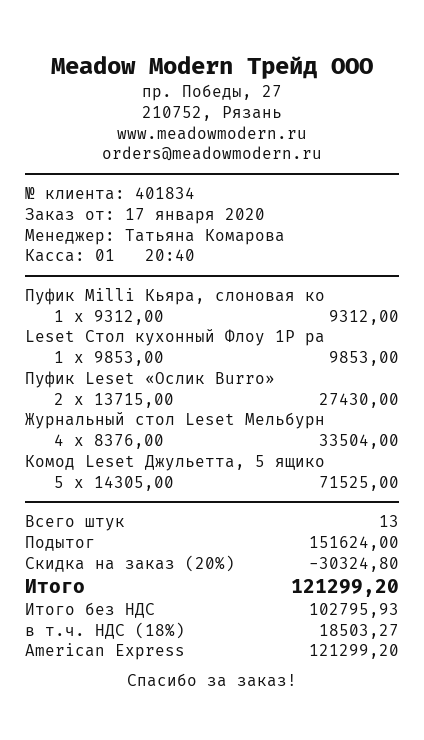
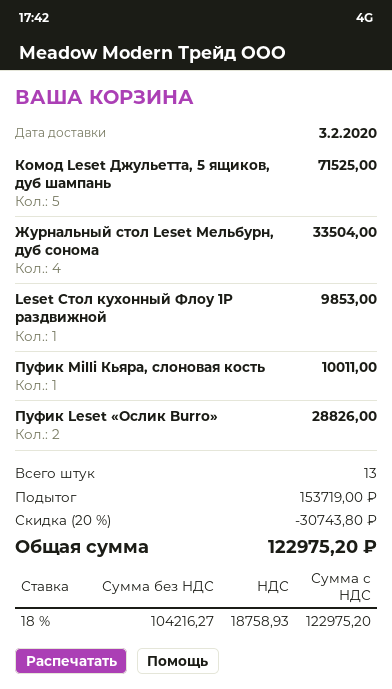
Пуфик Milli Кьяра, слоновая ко: 1 for 9312.00 -> 1 for 10011.00
Пуфик Leset «Ослик Burro»: 2 for 27430.00 -> 2 for 28826.00
subtotal: 151624.00 -> 153719.00
discount: 20% = 30324.80 -> 20% = 30743.80
net: 102795.93 -> 104216.27
tax: 18% = 18503.27 -> 18% = 18758.93
total: 121299.20 -> 122975.20

